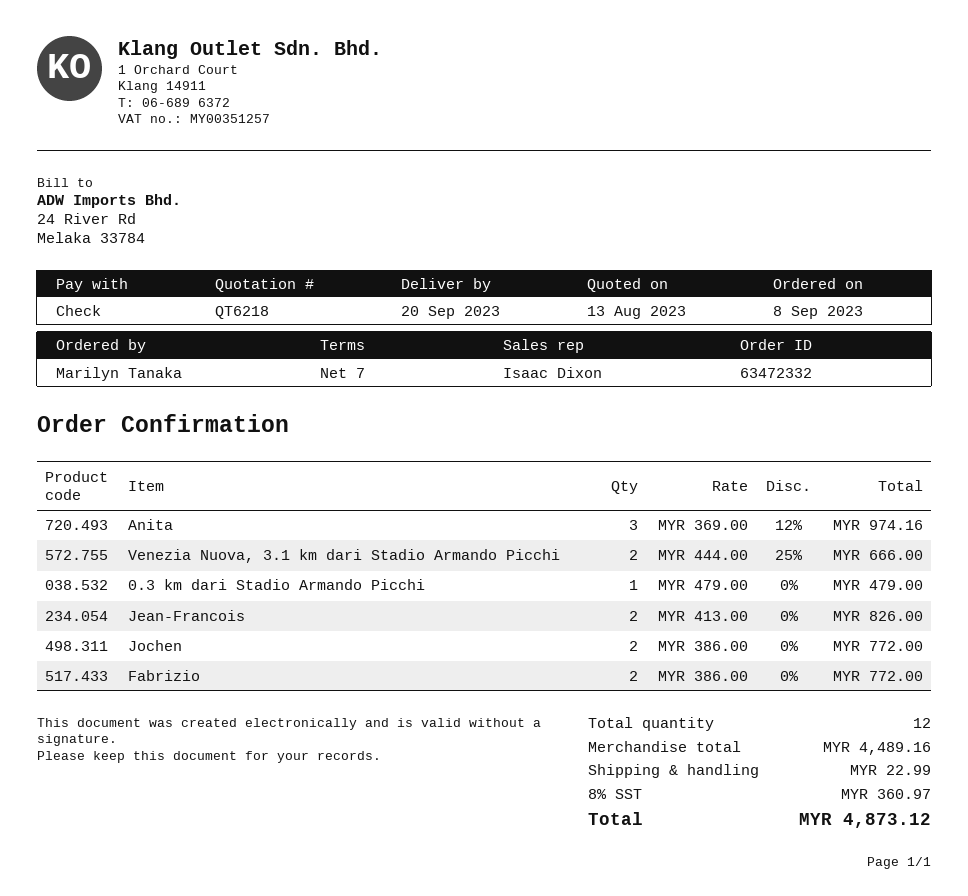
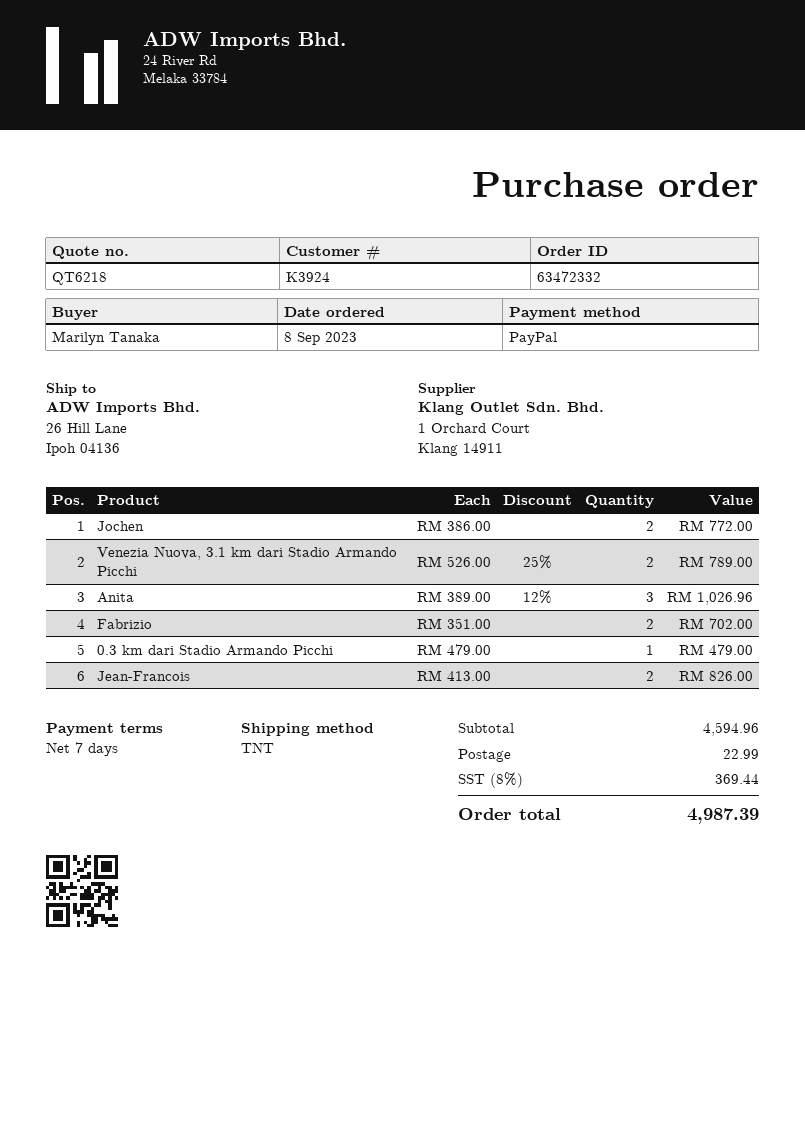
payment method: cheque -> PayPal
Anita: 3 x 369.00 - 12% = 974.16 -> 3 x 389.00 - 12% = 1026.96
Venezia Nuova, 3.1 km dari Stadio Armando Picchi: 2 x 444.00 - 25% = 666.00 -> 2 x 526.00 - 25% = 789.00
Fabrizio: 2 x 386.00 = 772.00 -> 2 x 351.00 = 702.00
subtotal: 4489.16 -> 4594.96
tax: 8% = 360.97 -> 8% = 369.44
total: 4873.12 -> 4987.39

